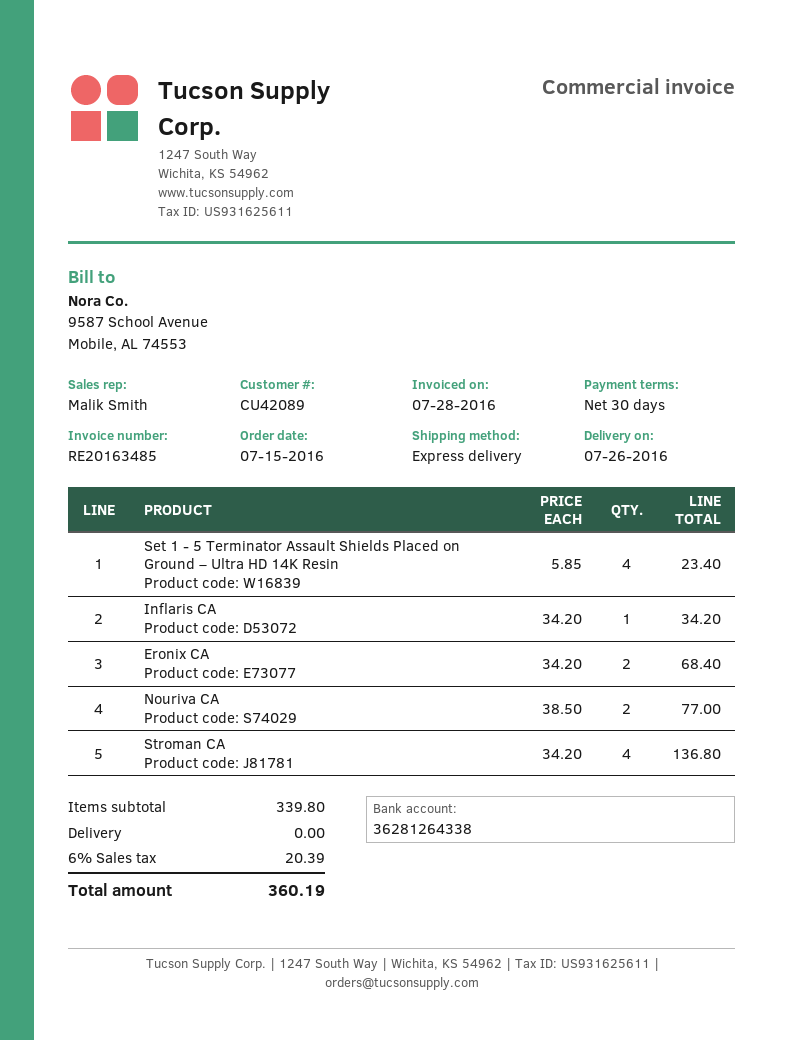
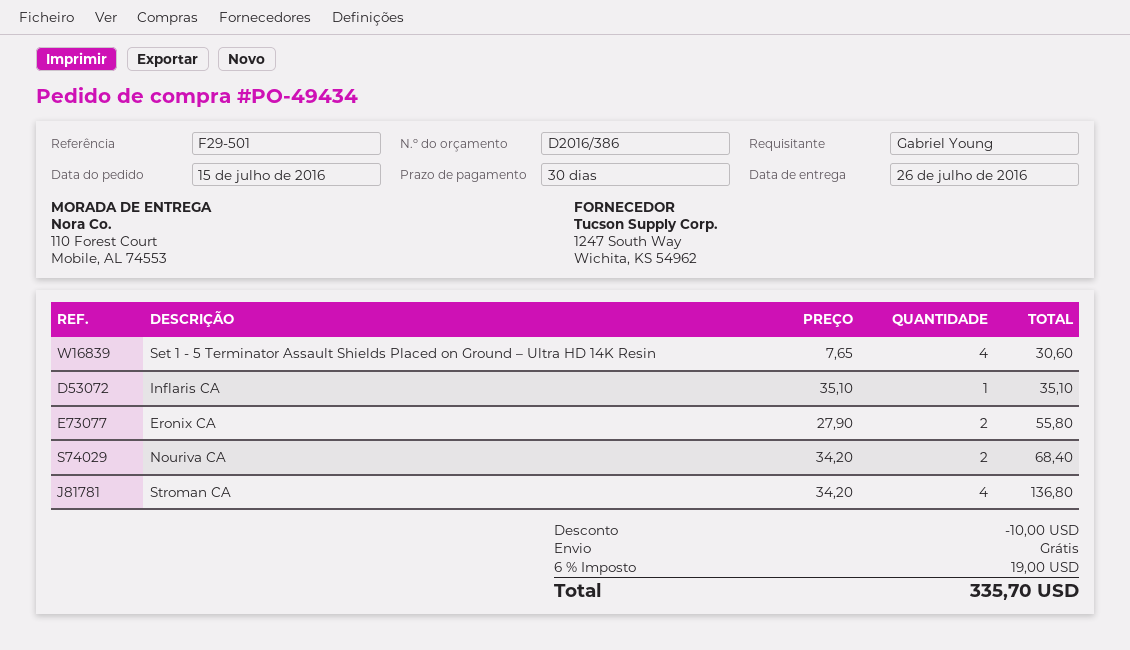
Set 1 - 5 Terminator Assault Shields Placed on Ground – Ultra HD 14K Resin: 4 x 5.85 = 23.40 -> 4 x 7.65 = 30.60
Inflaris CA: 1 x 34.20 = 34.20 -> 1 x 35.10 = 35.10
Eronix CA: 2 x 34.20 = 68.40 -> 2 x 27.90 = 55.80
Nouriva CA: 2 x 38.50 = 77.00 -> 2 x 34.20 = 68.40
discount: none -> 10.00
tax: 6% = 20.39 -> 6% = 19.00
total: 360.19 -> 335.70

